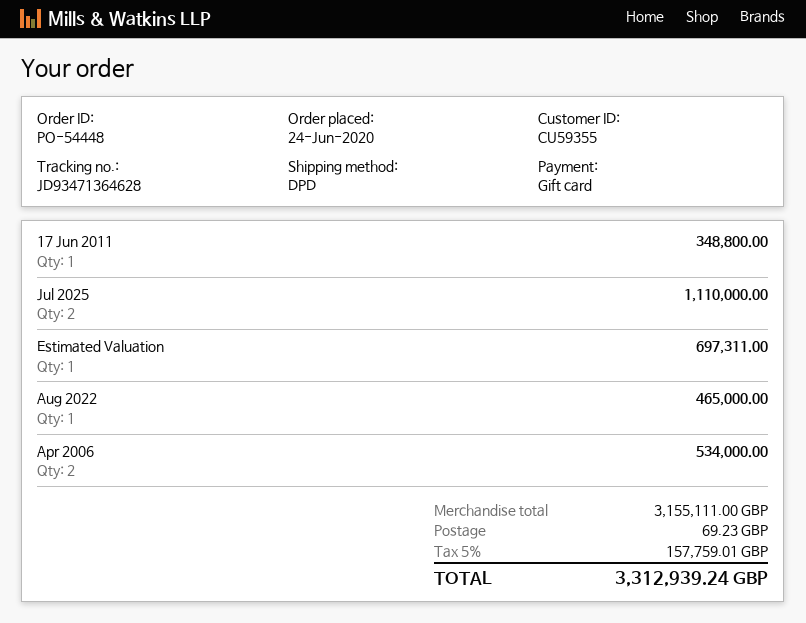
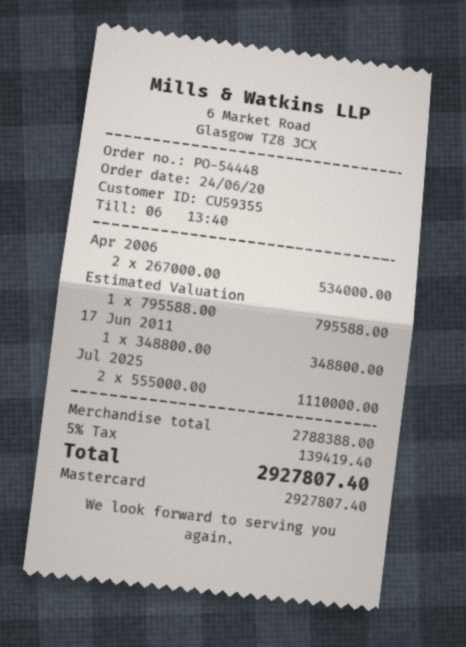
payment method: gift card -> Mastercard
Estimated Valuation: 1 for 697311.00 -> 1 for 795588.00
Aug 2022: 1 for 465000.00 -> none
subtotal: 3155111.00 -> 2788388.00
shipping: 69.23 -> none
tax: 5% = 157759.01 -> 5% = 139419.40
total: 3312939.24 -> 2927807.40

